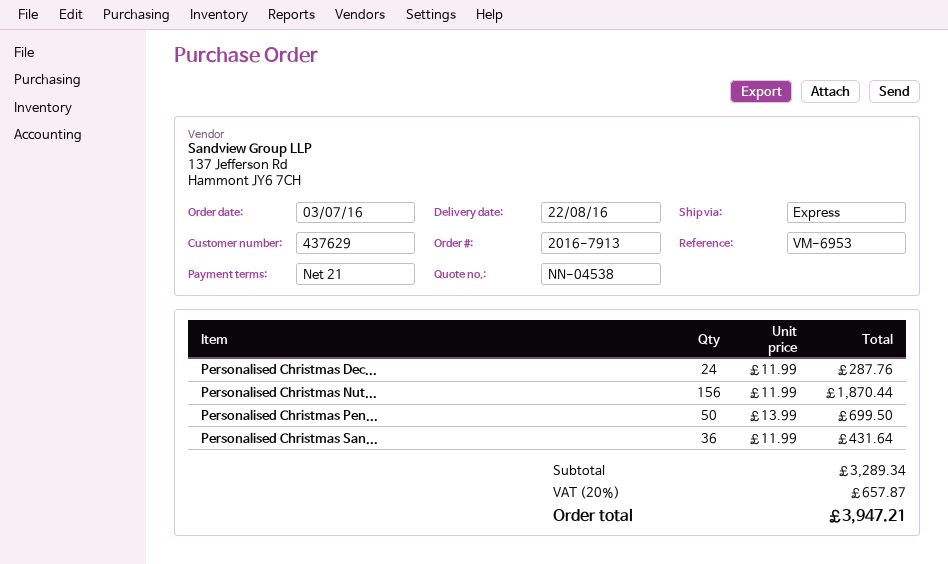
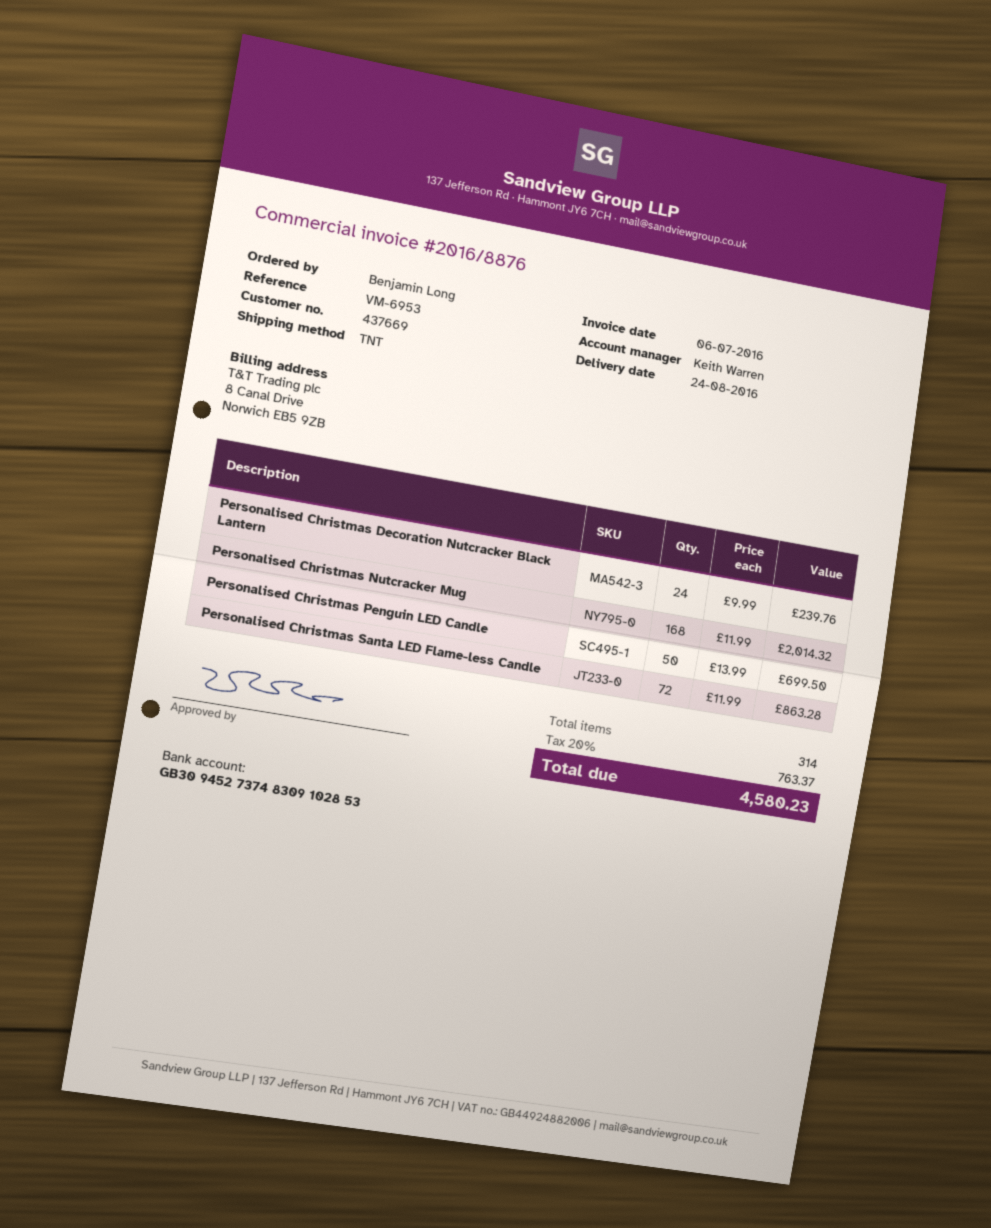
delivery date: 2016-08-22 -> 2016-08-24
customer number: 437629 -> 437669
shipping method: express -> TNT
Personalised Christmas Dec...: 24 x 11.99 = 287.76 -> 24 x 9.99 = 239.76
Personalised Christmas Nut...: 156 x 11.99 = 1870.44 -> 168 x 11.99 = 2014.32
Personalised Christmas San...: 36 x 11.99 = 431.64 -> 72 x 11.99 = 863.28
tax: 20% = 657.87 -> 20% = 763.37
total: 3947.21 -> 4580.23

